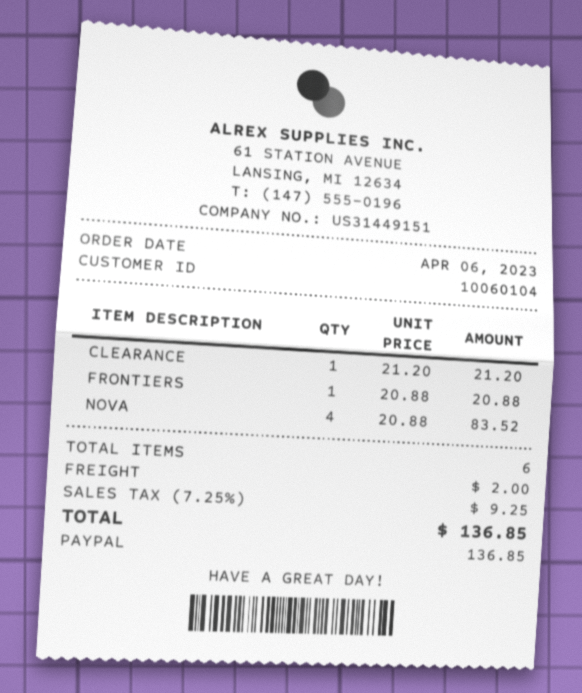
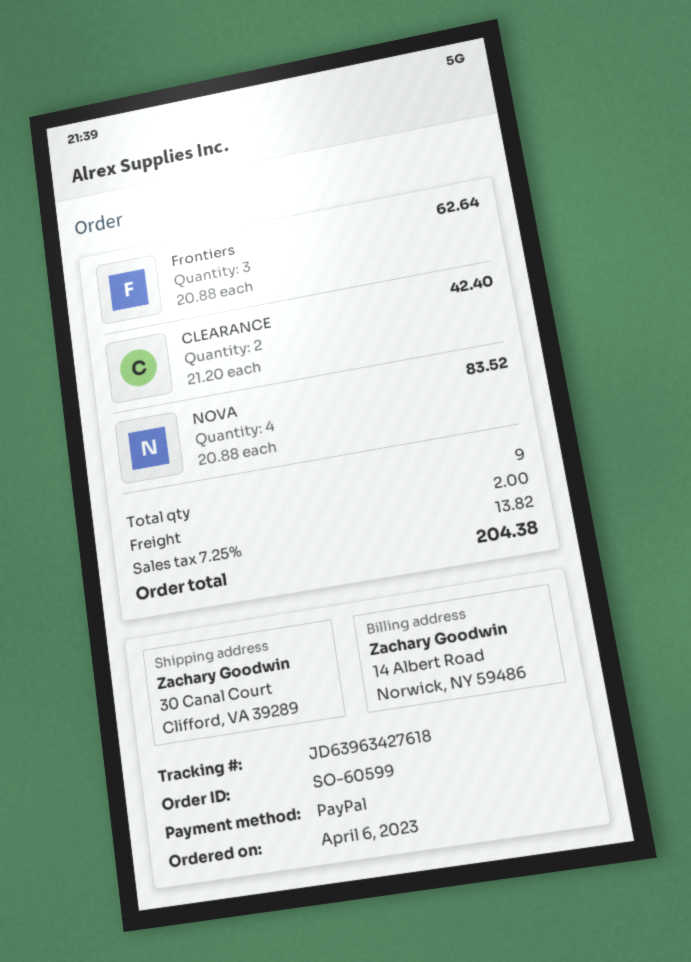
CLEARANCE: 1 x 21.20 = 21.20 -> 2 x 21.20 = 42.40
FRONTIERS: 1 x 20.88 = 20.88 -> 3 x 20.88 = 62.64
total quantity: 6 -> 9
tax: 7.25% = 9.25 -> 7.25% = 13.82
total: 136.85 -> 204.38

